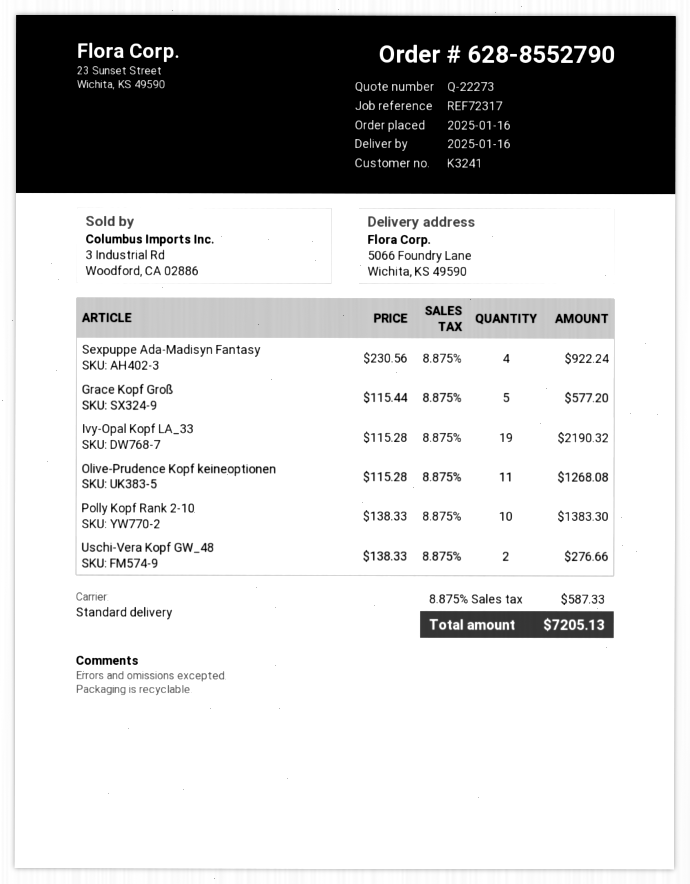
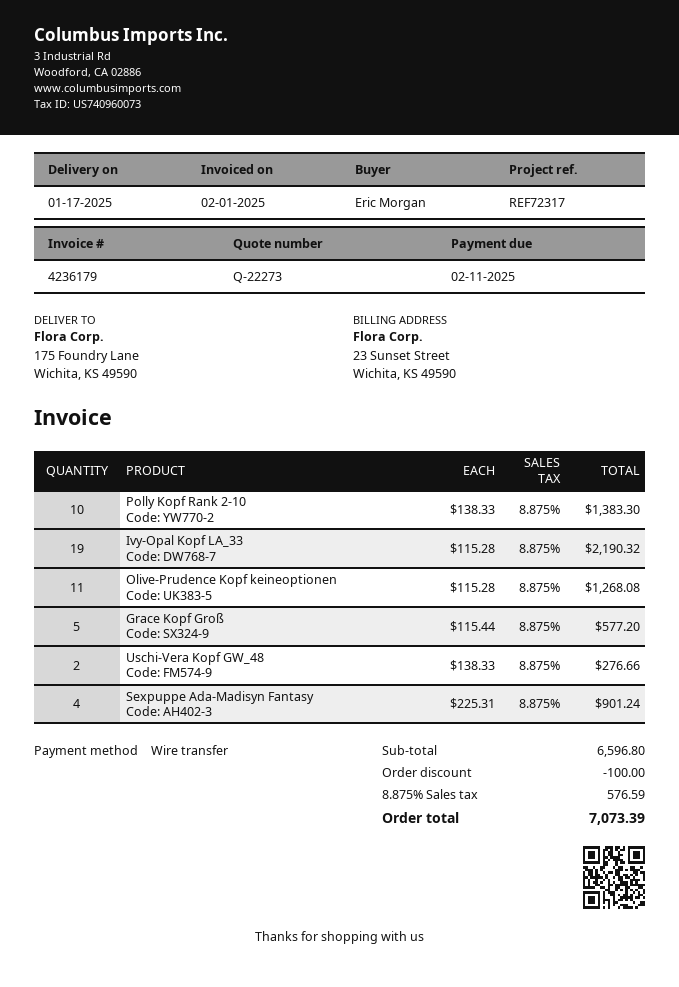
delivery date: 2025-01-16 -> 2025-01-17
ship to: 5066 Foundry Lane, Wichita, KS 49590 -> 175 Foundry Lane, Wichita, KS 49590
Sexpuppe Ada-Madisyn Fantasy: 4 x 230.56 = 922.24 -> 4 x 225.31 = 901.24
discount: none -> 100.00
tax: 8.875% = 587.33 -> 8.875% = 576.59
total: 7205.13 -> 7073.39

